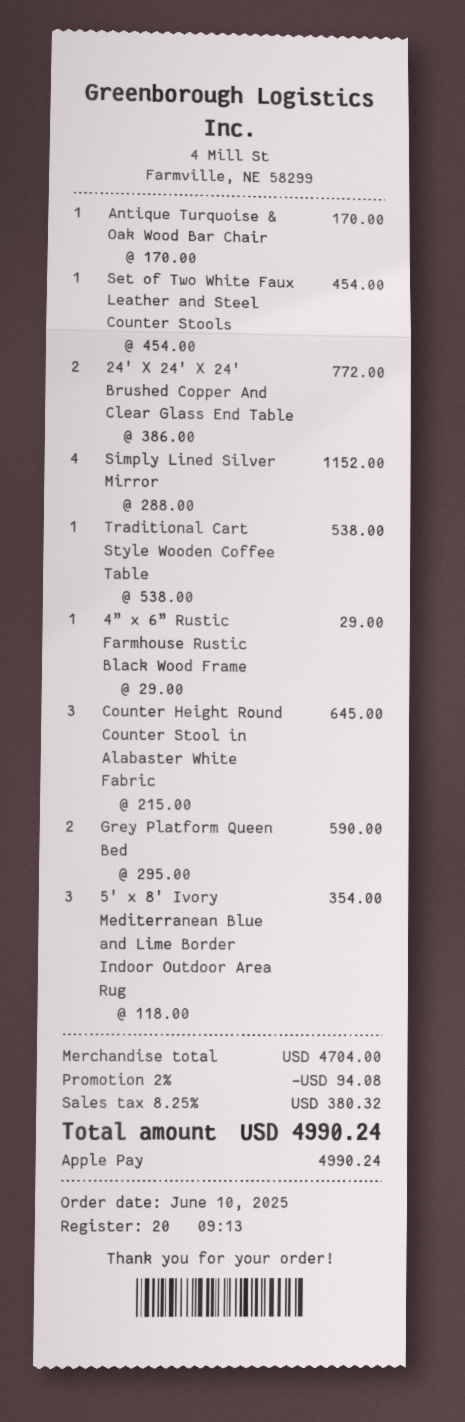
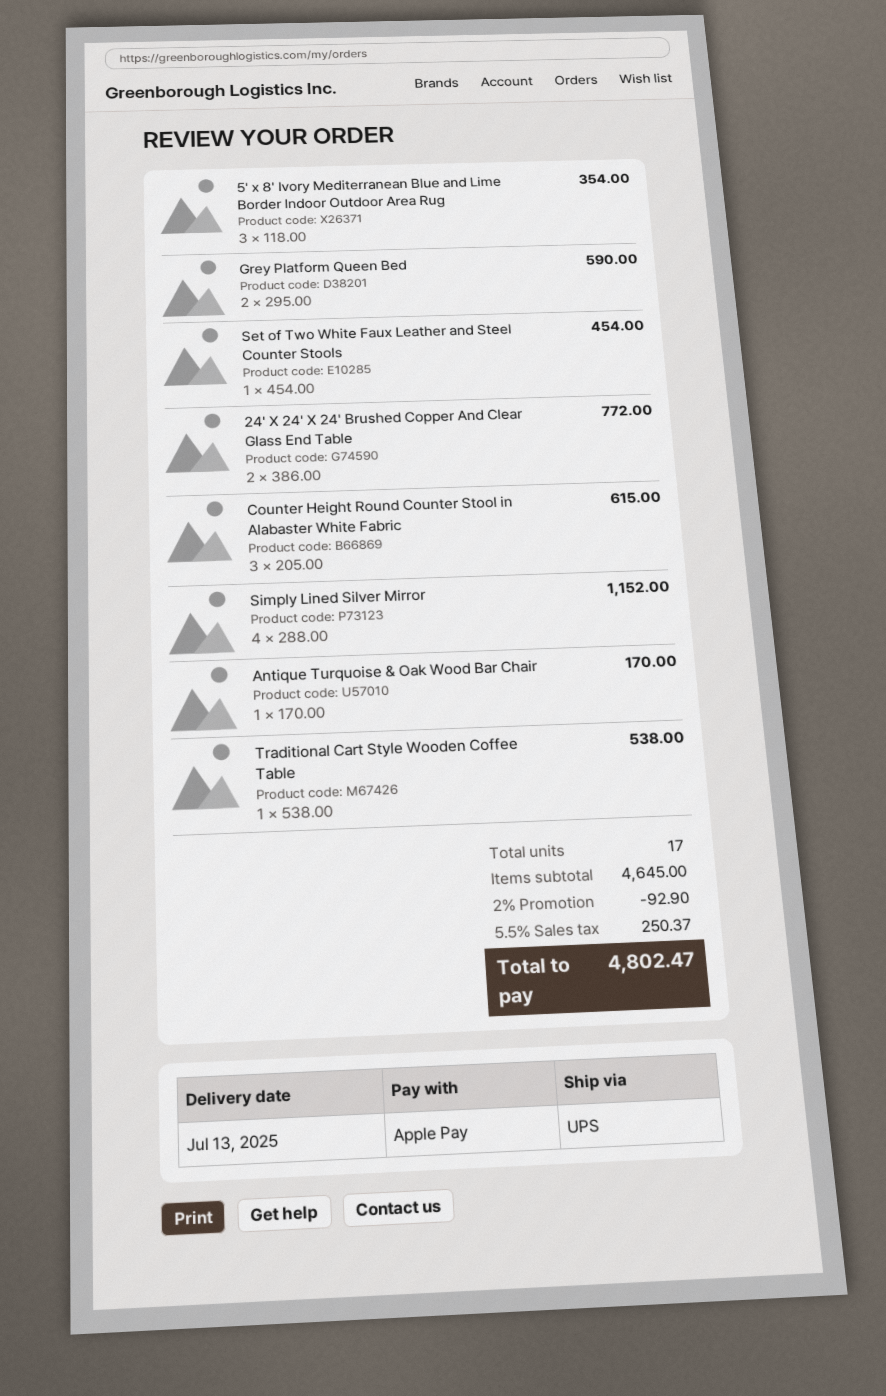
4” x 6” Rustic Farmhouse Rustic Black Wood Frame: 1 x 29.00 = 29.00 -> none
Counter Height Round Counter Stool in Alabaster White Fabric: 3 x 215.00 = 645.00 -> 3 x 205.00 = 615.00
subtotal: 4704.00 -> 4645.00
discount: 2% = 94.08 -> 2% = 92.90
tax: 8.25% = 380.32 -> 5.5% = 250.37
total: 4990.24 -> 4802.47

